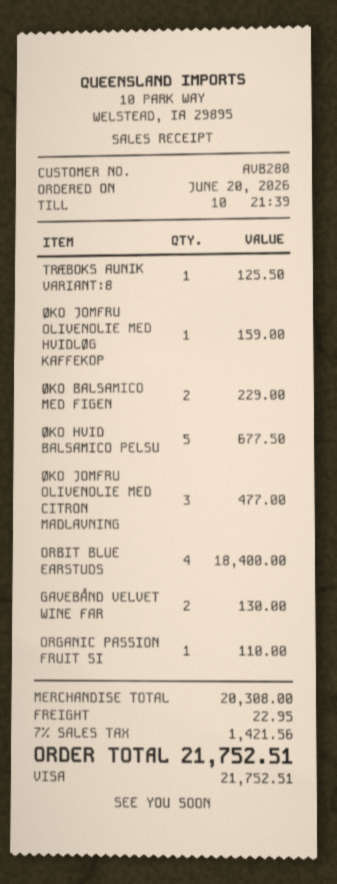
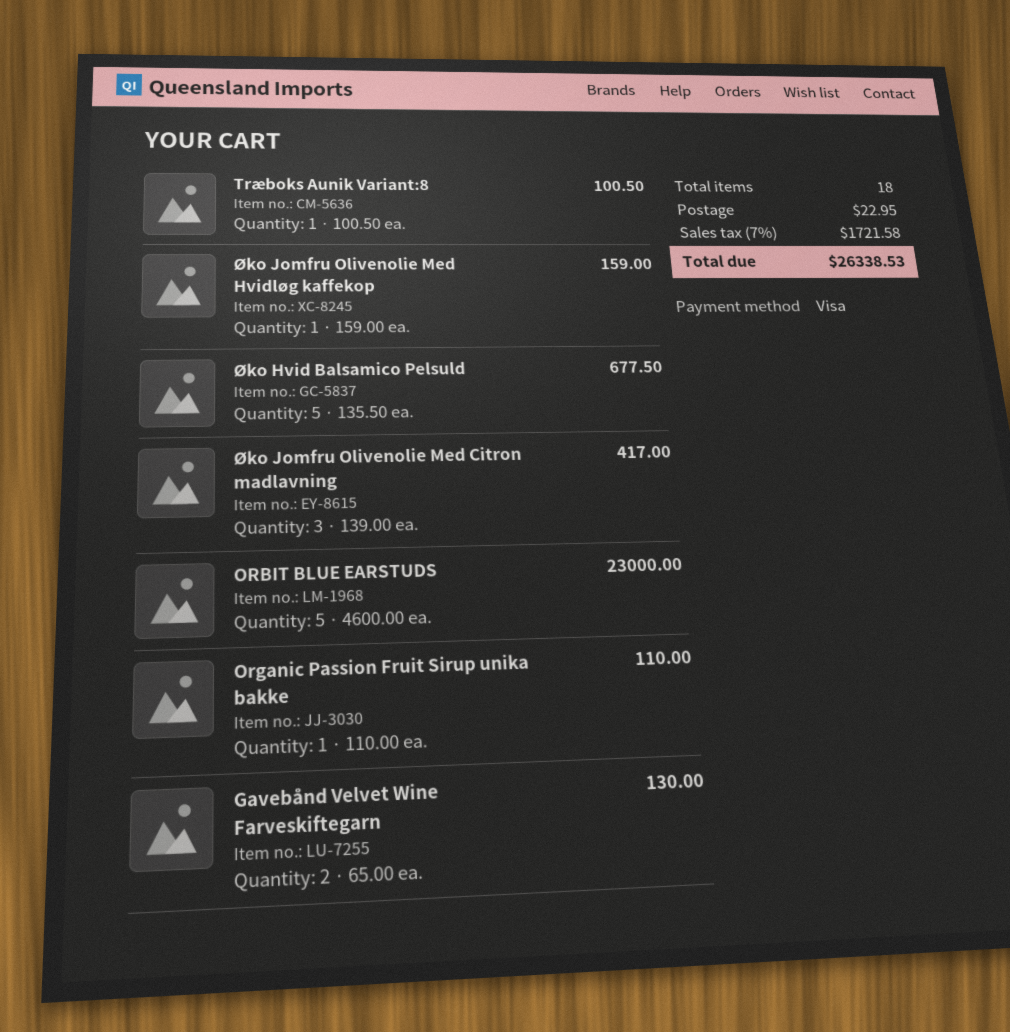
TRÆBOKS AUNIK VARIANT:8: 1 for 125.50 -> 1 for 100.50
ØKO BALSAMICO MED FIGEN: 2 for 229.00 -> none
ØKO JOMFRU OLIVENOLIE MED CITRON MADLAVNING: 3 for 477.00 -> 3 for 417.00
ORBIT BLUE EARSTUDS: 4 for 18400.00 -> 5 for 23000.00
tax: 7% = 1421.56 -> 7% = 1721.58
total: 21752.51 -> 26338.53

